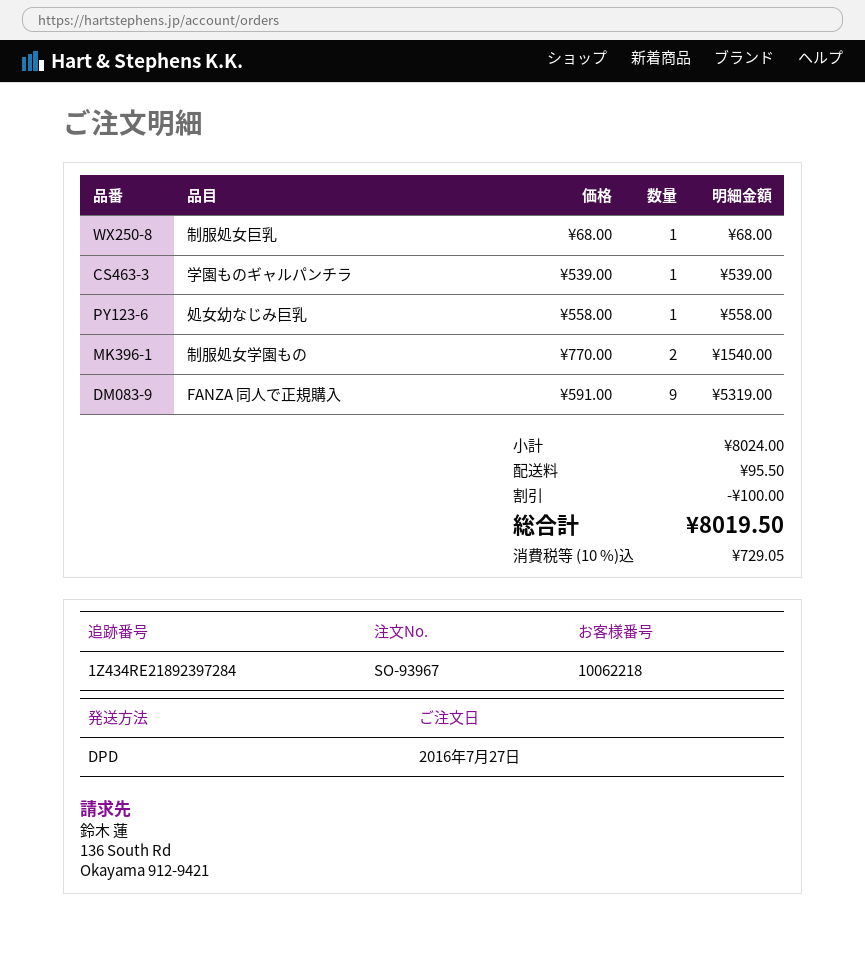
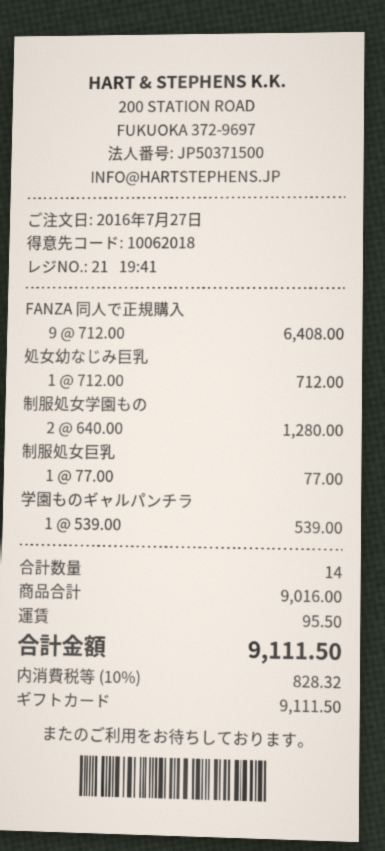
customer number: 10062218 -> 10062018
制服処女巨乳: 1 x 68.00 = 68.00 -> 1 x 77.00 = 77.00
処女幼なじみ巨乳: 1 x 558.00 = 558.00 -> 1 x 712.00 = 712.00
制服処女学園もの: 2 x 770.00 = 1540.00 -> 2 x 640.00 = 1280.00
FANZA 同人で正規購入: 9 x 591.00 = 5319.00 -> 9 x 712.00 = 6408.00
subtotal: 8024.00 -> 9016.00
discount: 100.00 -> none
tax: 10% = 729.05 -> 10% = 828.32
total: 8019.50 -> 9111.50

